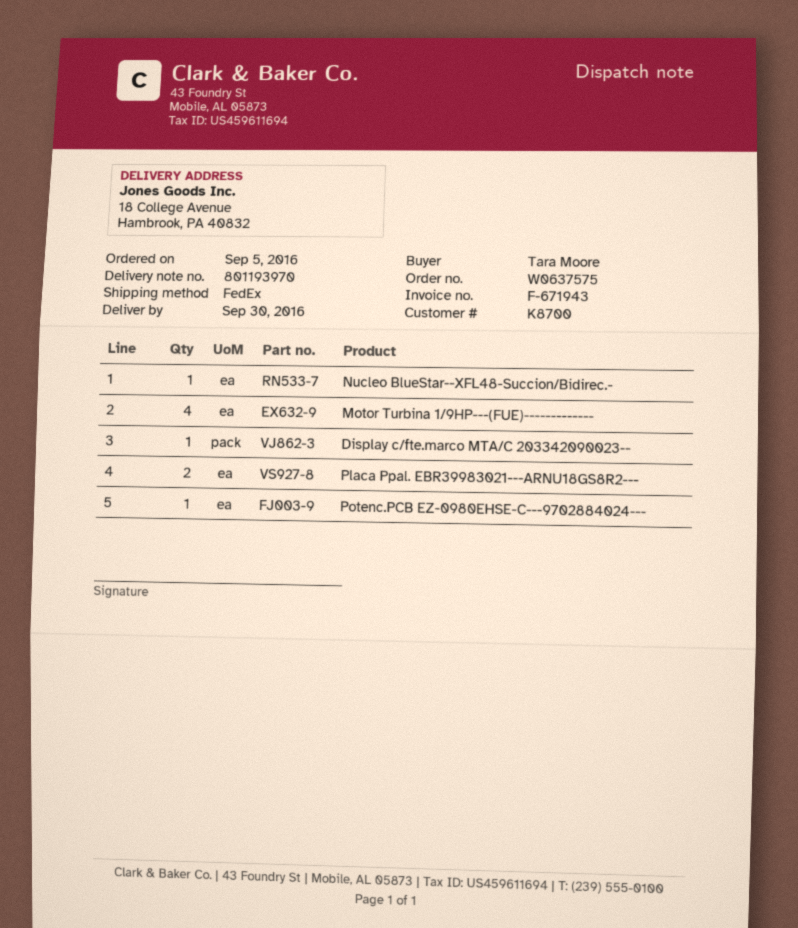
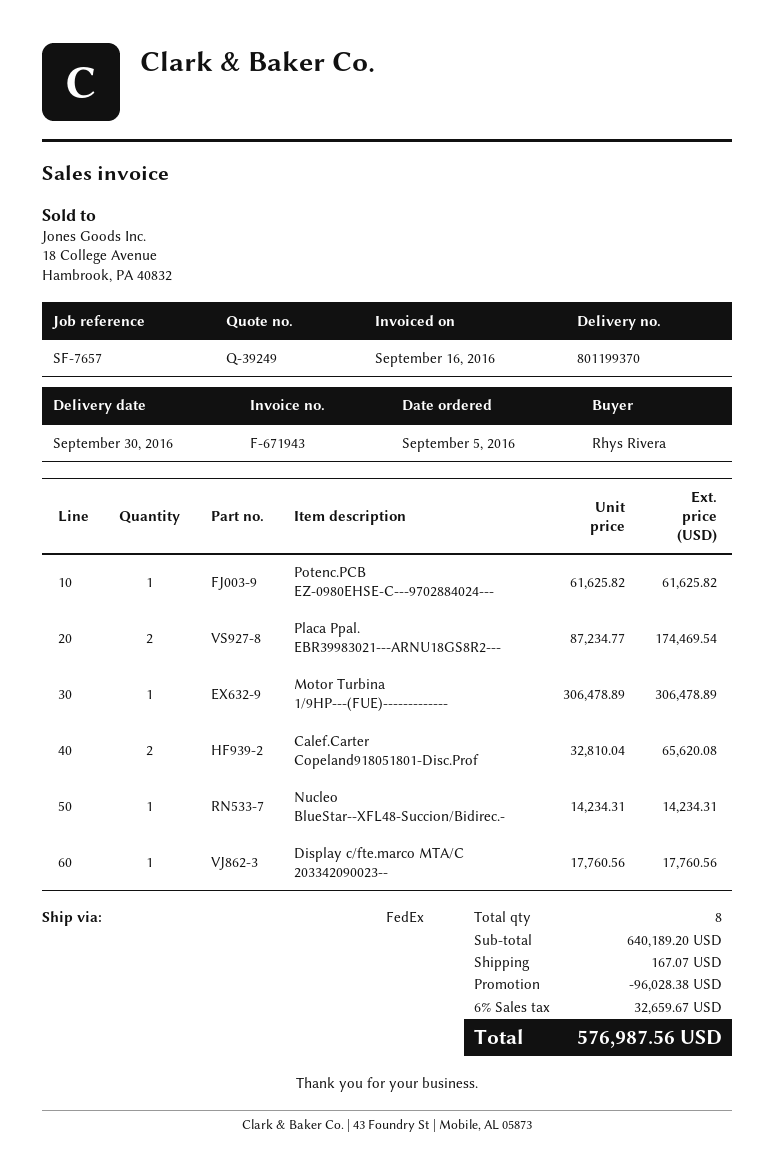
delivery note number: 801193970 -> 801199370
ordered by: Tara Moore -> Rhys Rivera
Motor Turbina 1/9HP---(FUE)-------------: 4 -> 1
Calef.Carter Copeland918051801-Disc.Prof: none -> 2

